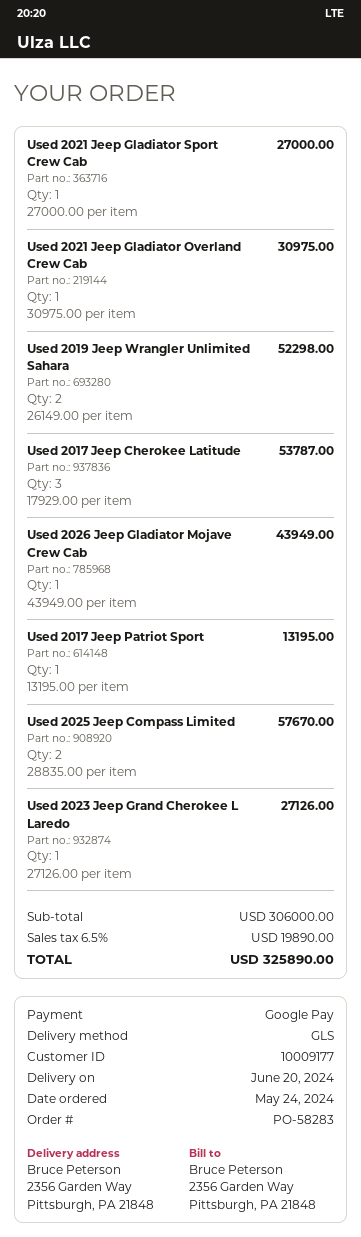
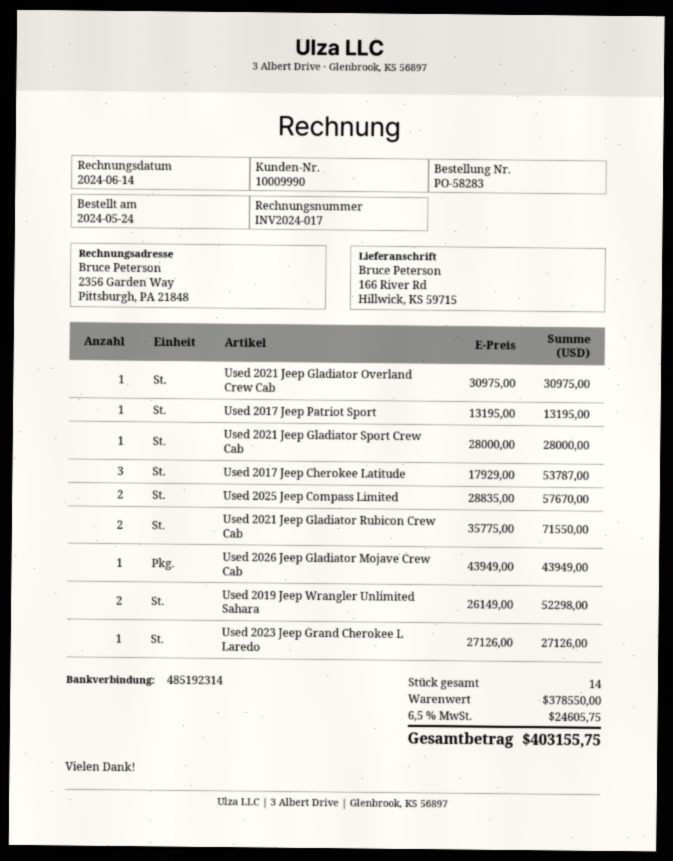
customer number: 10009177 -> 10009990
ship to: 2356 Garden Way, Pittsburgh, PA 21848 -> 166 River Rd, Hillwick, KS 59715
Used 2021 Jeep Gladiator Sport Crew Cab: 1 x 27000.00 = 27000.00 -> 1 x 28000.00 = 28000.00
Used 2021 Jeep Gladiator Rubicon Crew Cab: none -> 2 x 35775.00 = 71550.00
subtotal: 306000.00 -> 378550.00
tax: 6.5% = 19890.00 -> 6.5% = 24605.75
total: 325890.00 -> 403155.75

